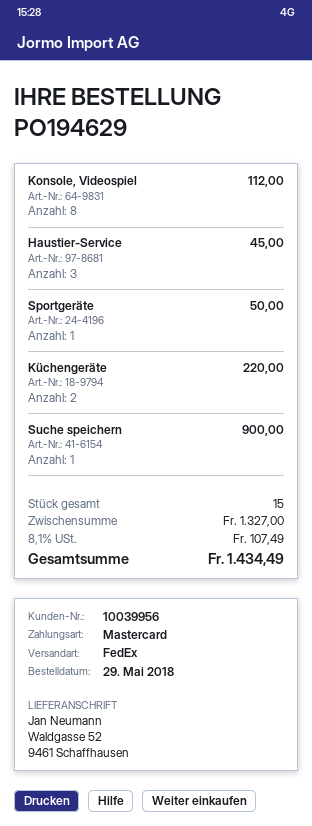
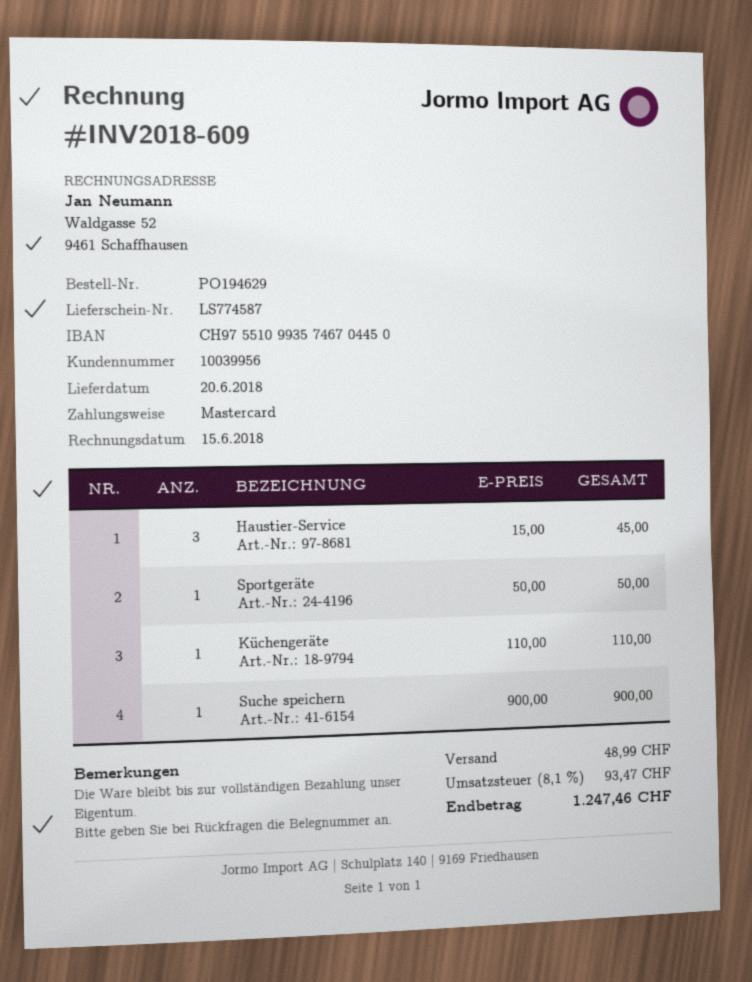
Konsole, Videospiel: 8 for 112.00 -> none
Küchengeräte: 2 for 220.00 -> 1 for 110.00
shipping: none -> 48.99
tax: 8.1% = 107.49 -> 8.1% = 93.47
total: 1434.49 -> 1247.46

